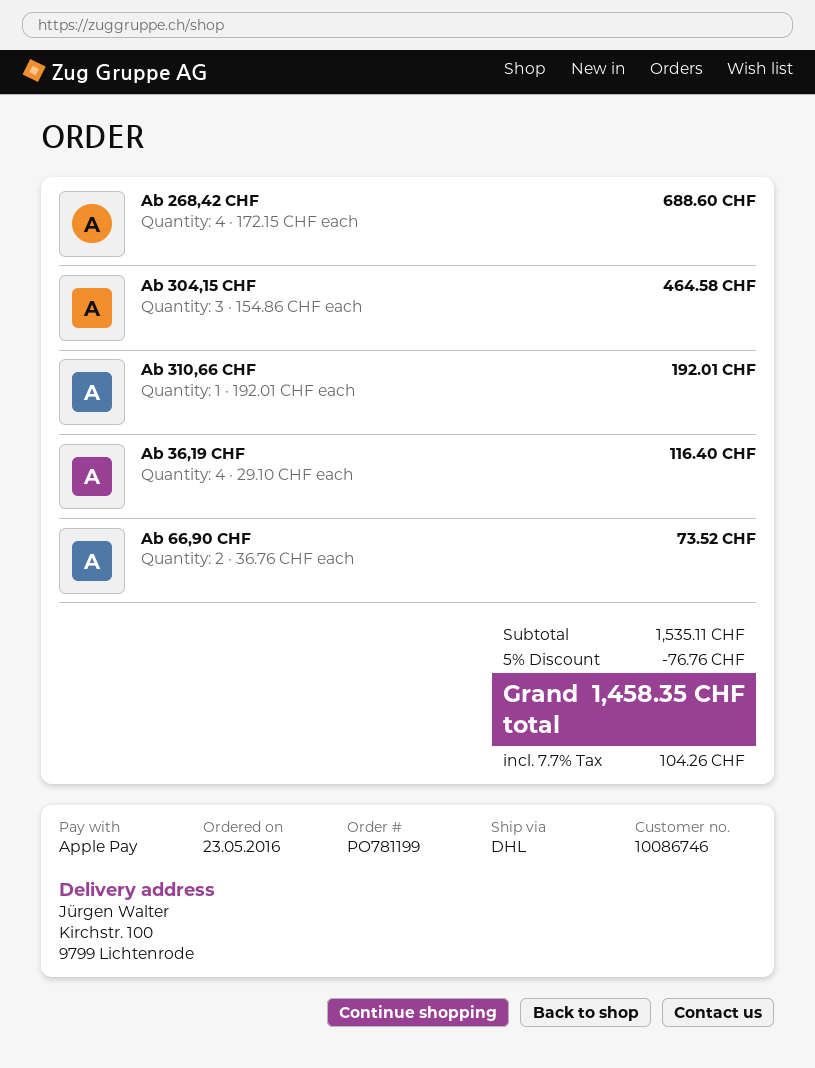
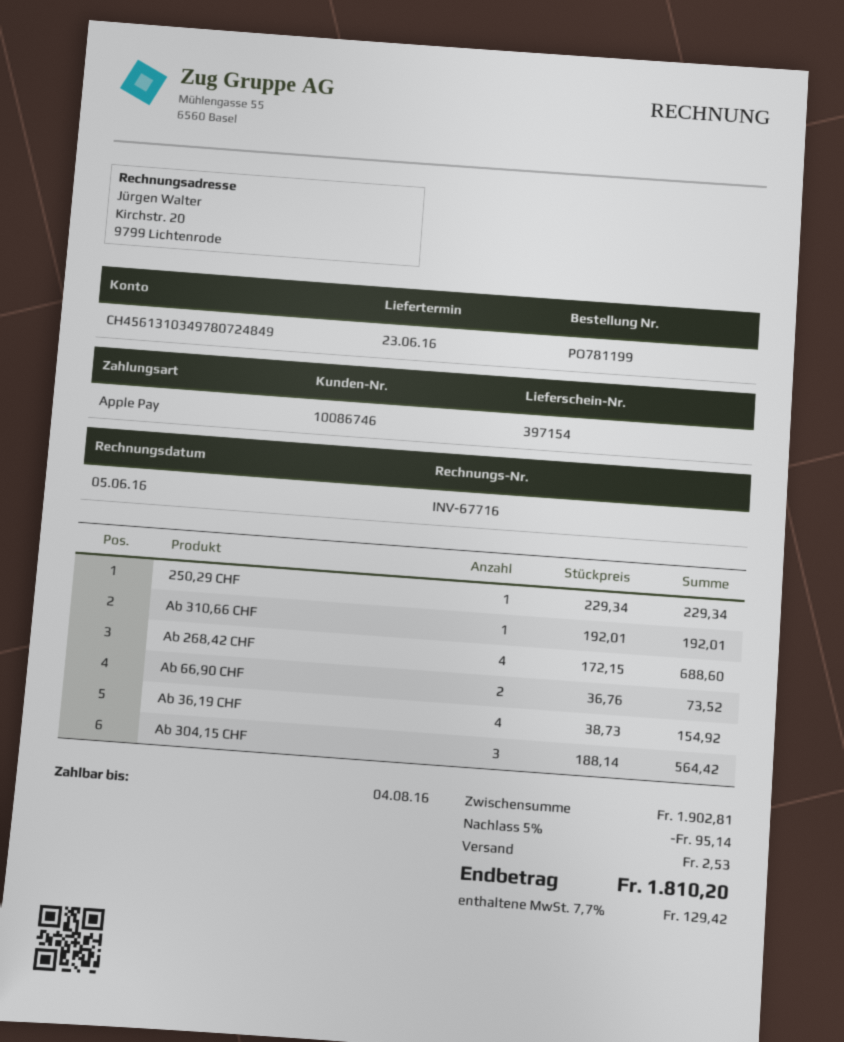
Ab 304,15 CHF: 3 x 154.86 = 464.58 -> 3 x 188.14 = 564.42
Ab 36,19 CHF: 4 x 29.10 = 116.40 -> 4 x 38.73 = 154.92
250,29 CHF: none -> 1 x 229.34 = 229.34
subtotal: 1535.11 -> 1902.81
discount: 5% = 76.76 -> 5% = 95.14
shipping: none -> 2.53
tax: 7.7% = 104.26 -> 7.7% = 129.42
total: 1458.35 -> 1810.20

